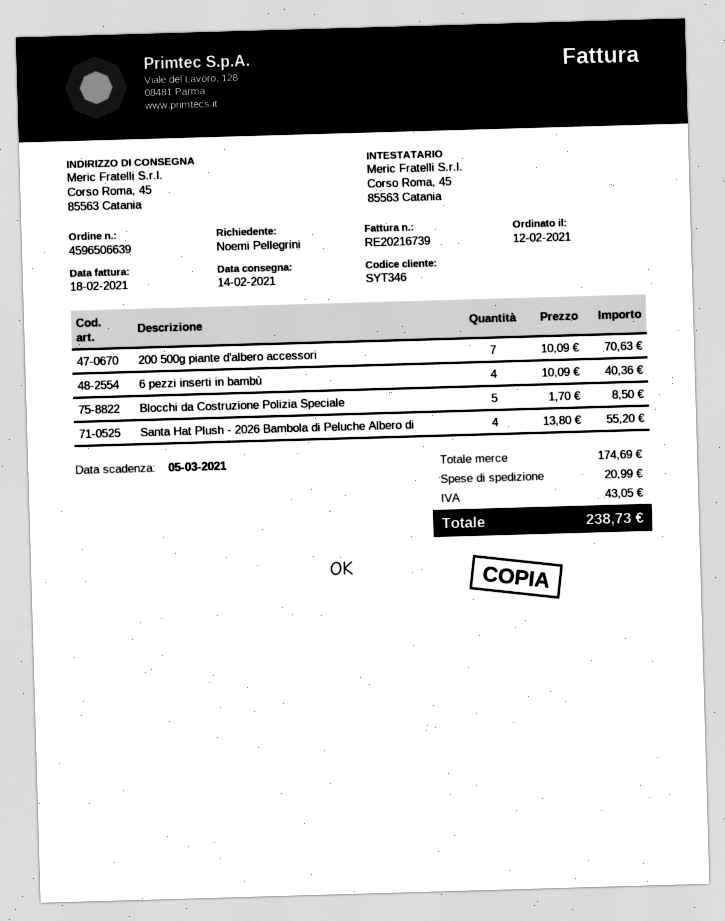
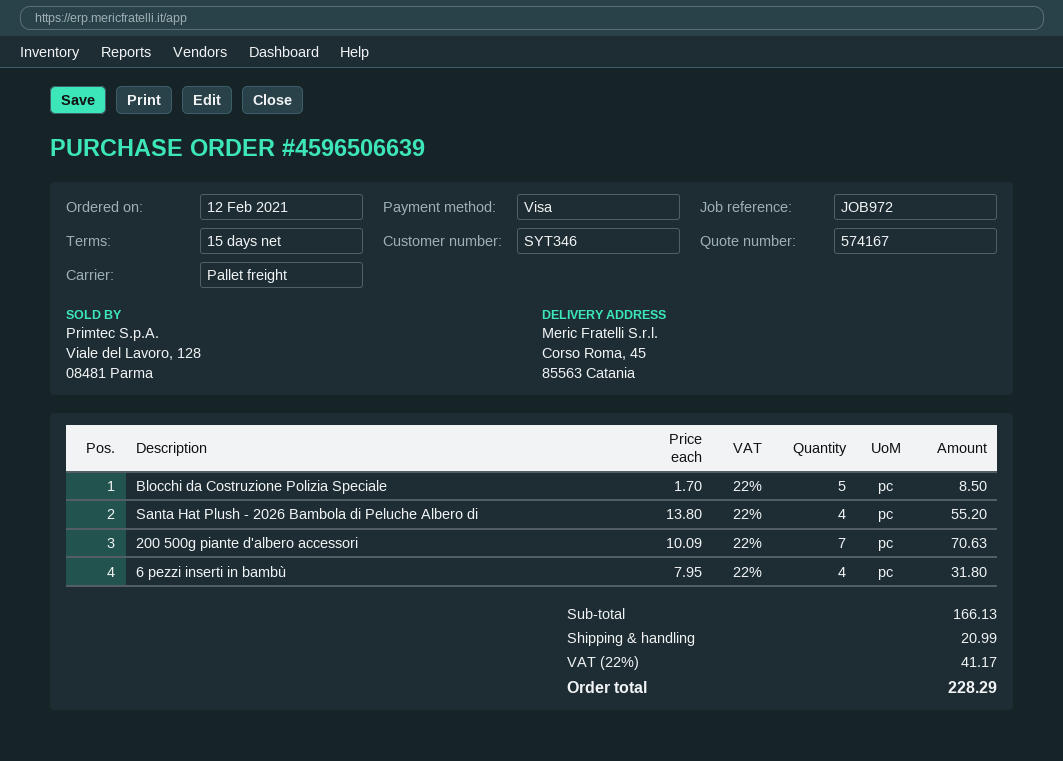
6 pezzi inserti in bambù: 4 x 10.09 = 40.36 -> 4 x 7.95 = 31.80
subtotal: 174.69 -> 166.13
tax: 43.05 -> 41.17
total: 238.73 -> 228.29

